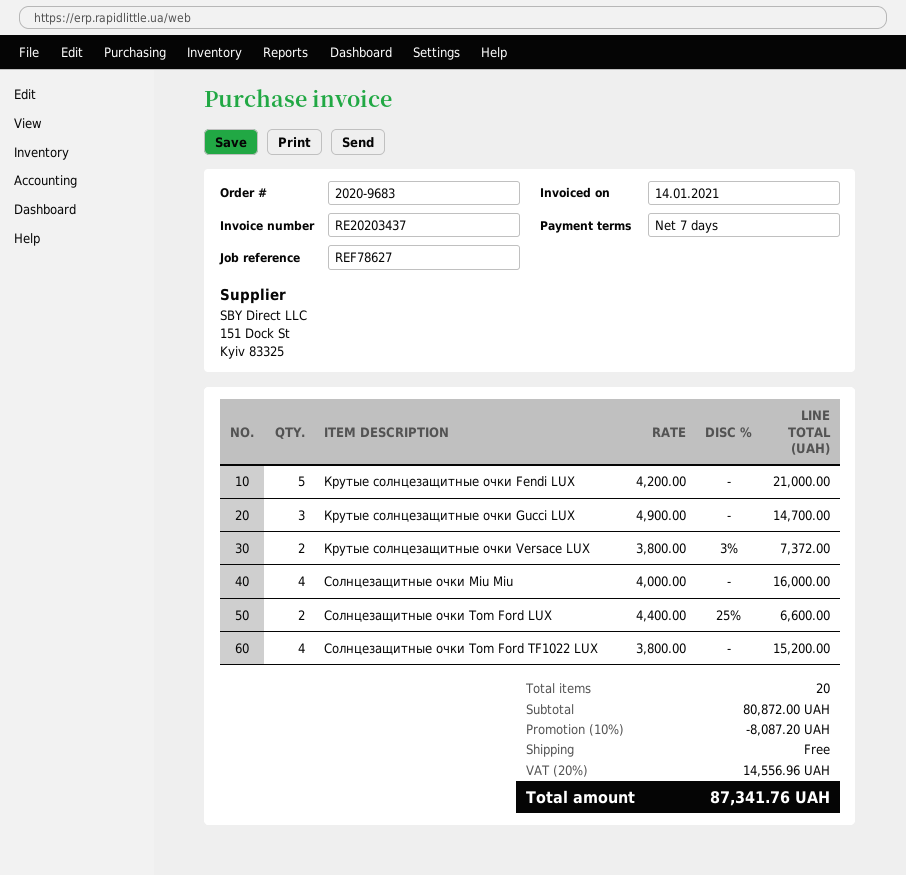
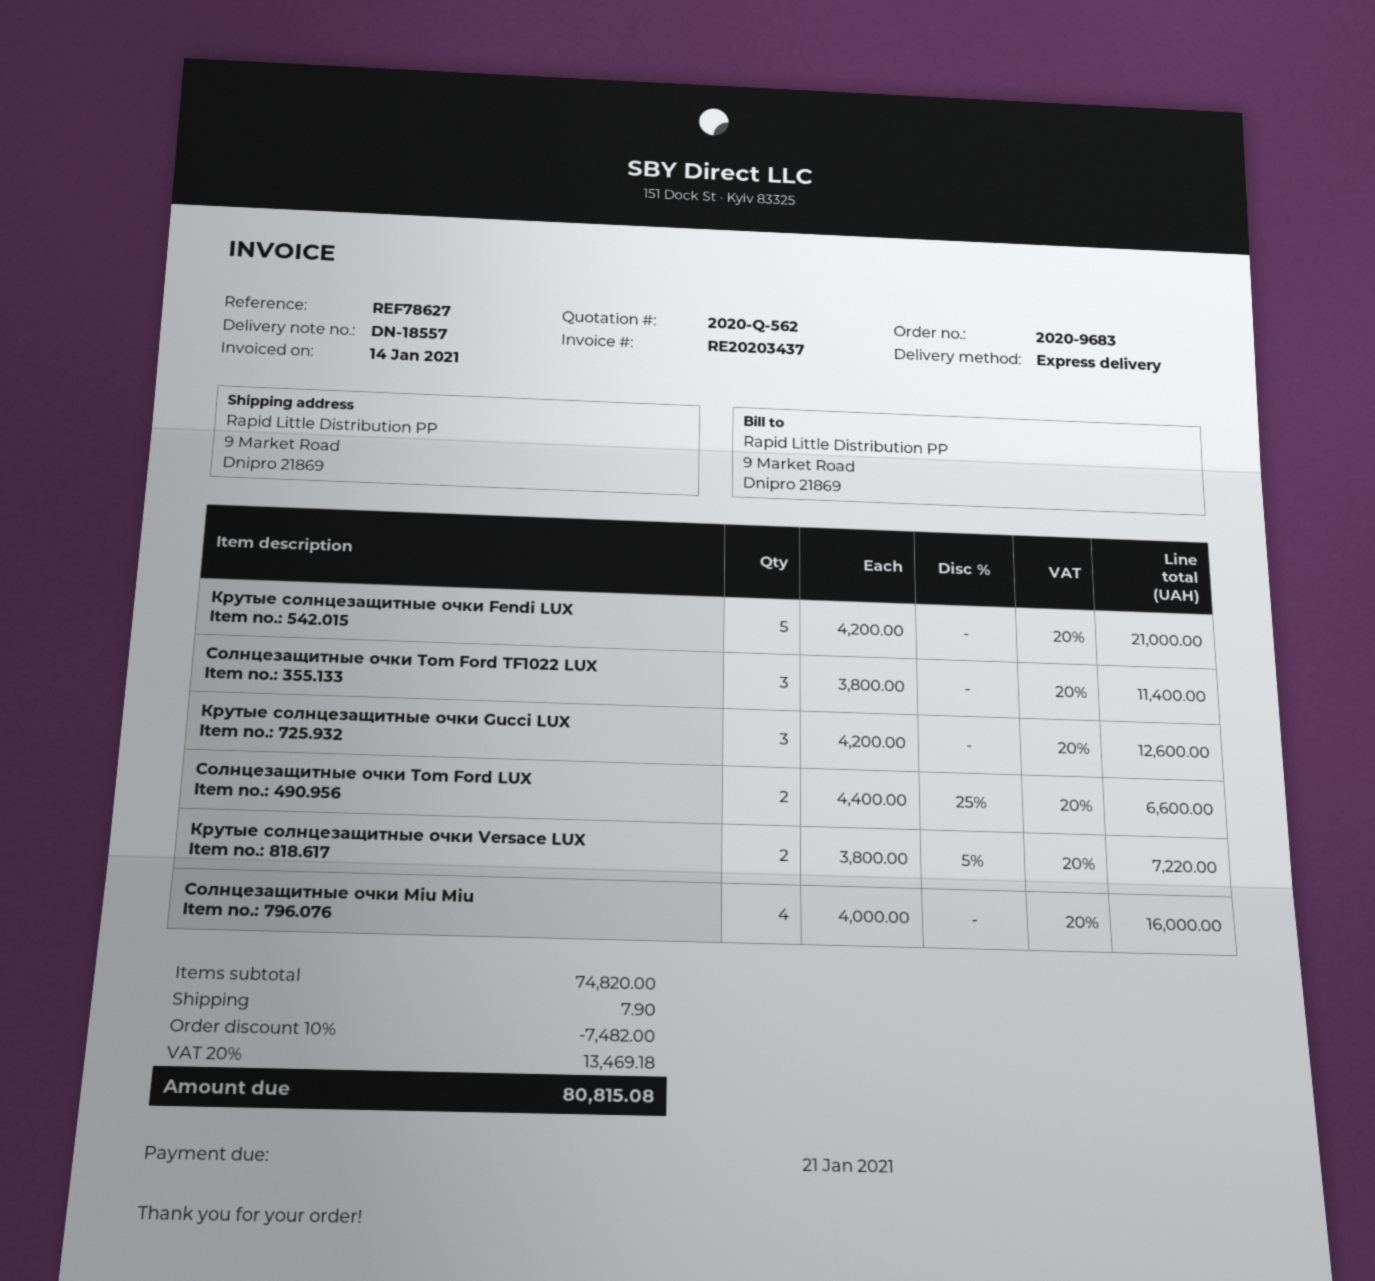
Крутые солнцезащитные очки Gucci LUX: 3 x 4900.00 = 14700.00 -> 3 x 4200.00 = 12600.00
Крутые солнцезащитные очки Versace LUX: 2 x 3800.00 - 3% = 7372.00 -> 2 x 3800.00 - 5% = 7220.00
Солнцезащитные очки Tom Ford TF1022 LUX: 4 x 3800.00 = 15200.00 -> 3 x 3800.00 = 11400.00
subtotal: 80872.00 -> 74820.00
discount: 10% = 8087.20 -> 10% = 7482.00
shipping: 0.00 -> 7.90
tax: 20% = 14556.96 -> 20% = 13469.18
total: 87341.76 -> 80815.08

